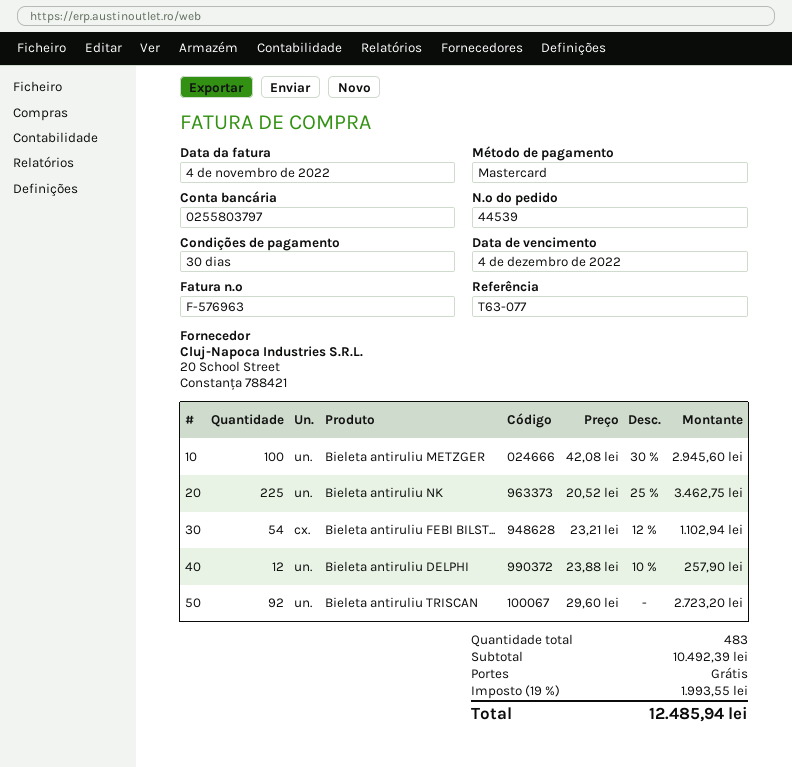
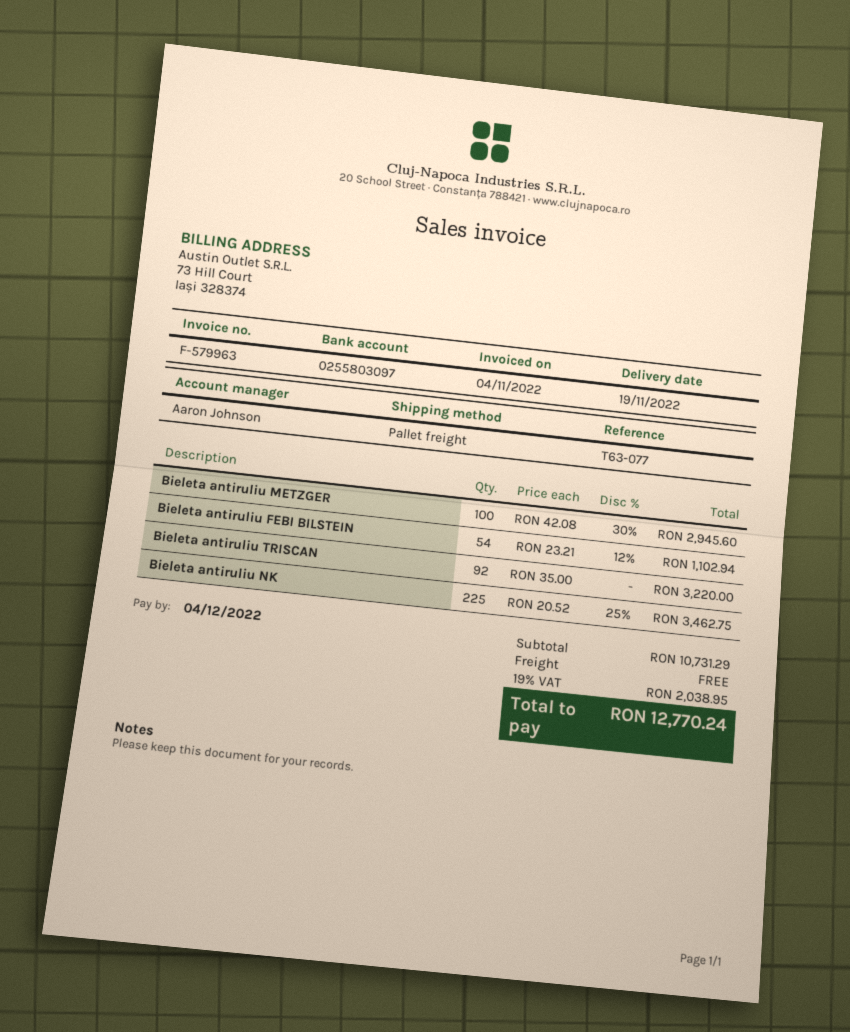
invoice number: F-576963 -> F-579963
bank account: 0255803797 -> 0255803097
Bieleta antiruliu DELPHI: 12 x 23.88 - 10% = 257.90 -> none
Bieleta antiruliu TRISCAN: 92 x 29.60 = 2723.20 -> 92 x 35.00 = 3220.00
subtotal: 10492.39 -> 10731.29
tax: 19% = 1993.55 -> 19% = 2038.95
total: 12485.94 -> 12770.24

